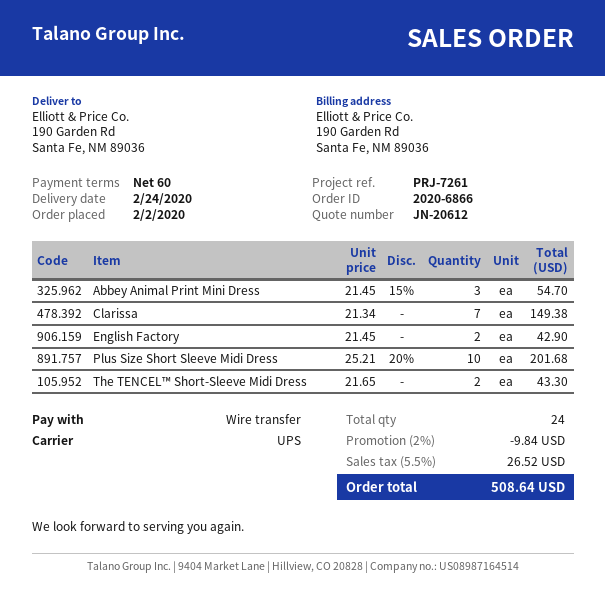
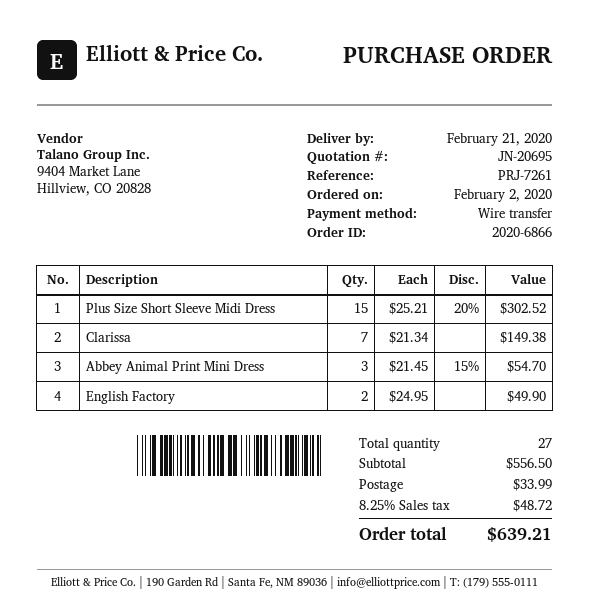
quote number: JN-20612 -> JN-20695
delivery date: 2020-02-24 -> 2020-02-21
English Factory: 2 x 21.45 = 42.90 -> 2 x 24.95 = 49.90
Plus Size Short Sleeve Midi Dress: 10 x 25.21 - 20% = 201.68 -> 15 x 25.21 - 20% = 302.52
The TENCEL™ Short-Sleeve Midi Dress: 2 x 21.65 = 43.30 -> none
total quantity: 24 -> 27
discount: 2% = 9.84 -> none
shipping: none -> 33.99
tax: 5.5% = 26.52 -> 8.25% = 48.72
total: 508.64 -> 639.21

